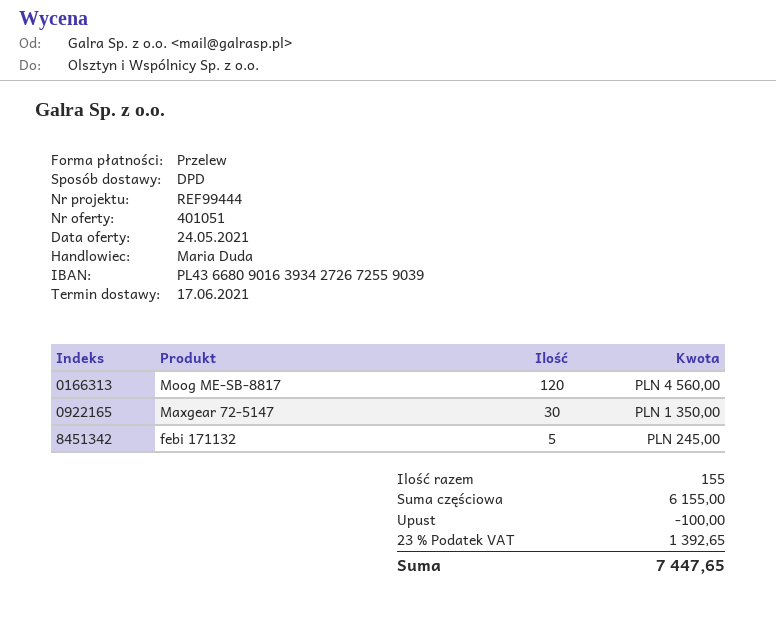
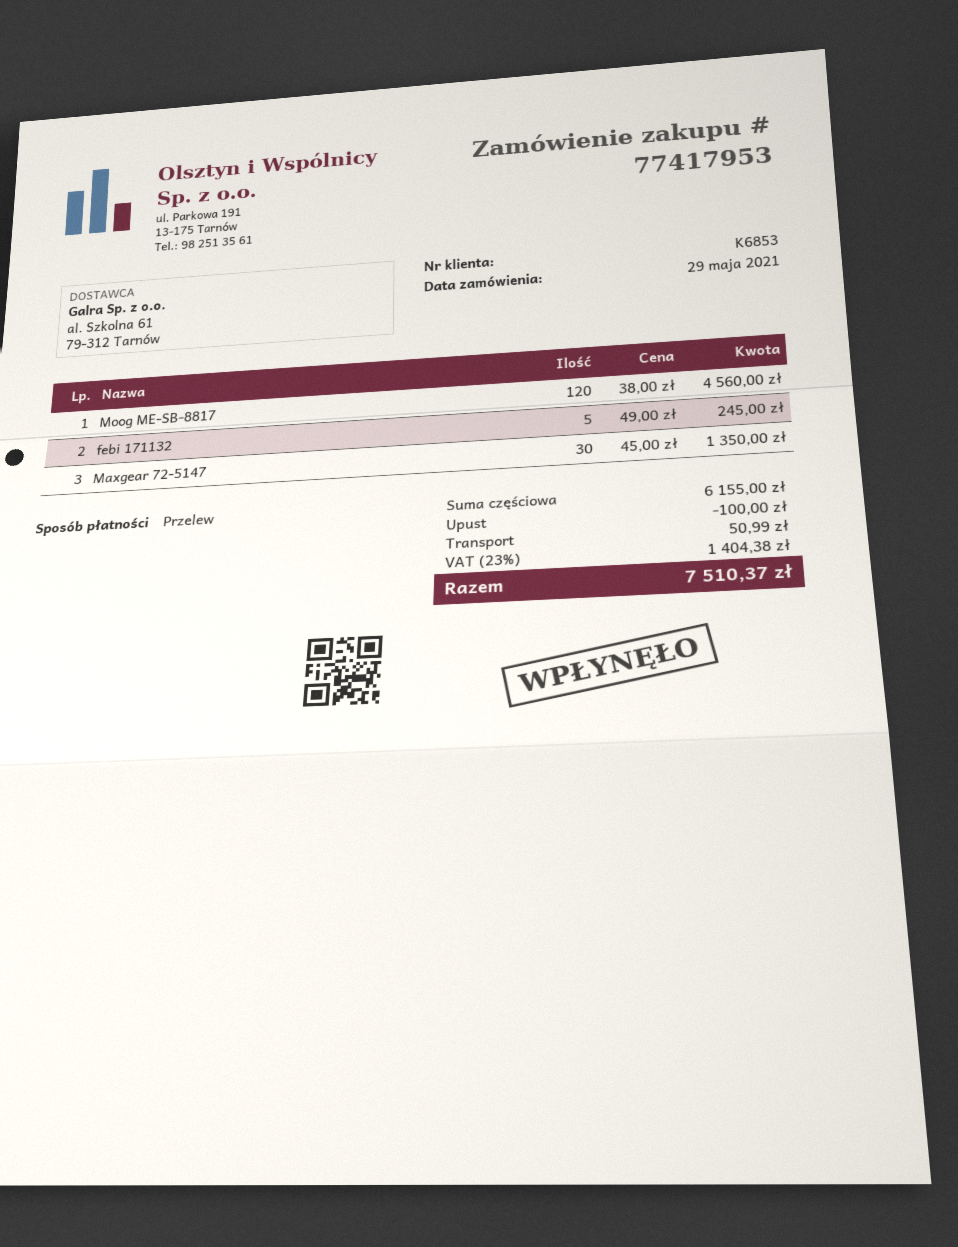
shipping: none -> 50.99
tax: 23% = 1392.65 -> 23% = 1404.38
total: 7447.65 -> 7510.37

